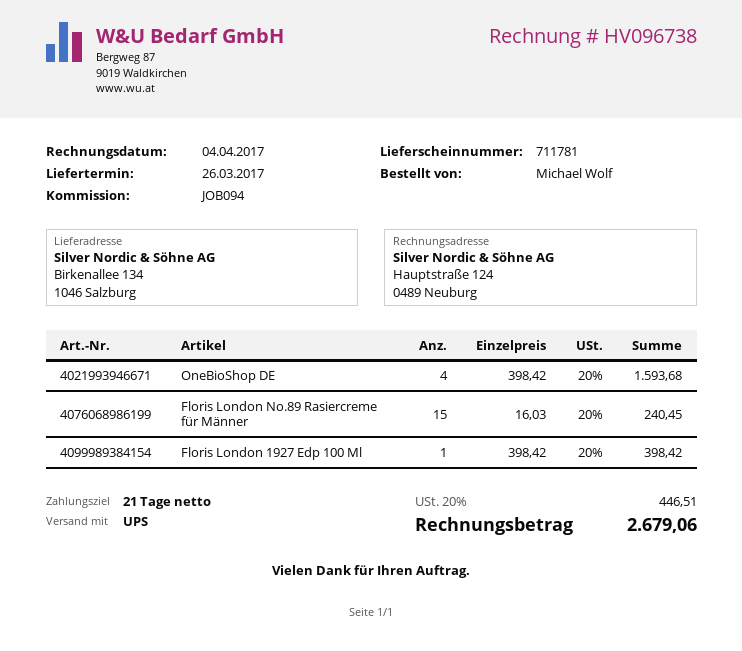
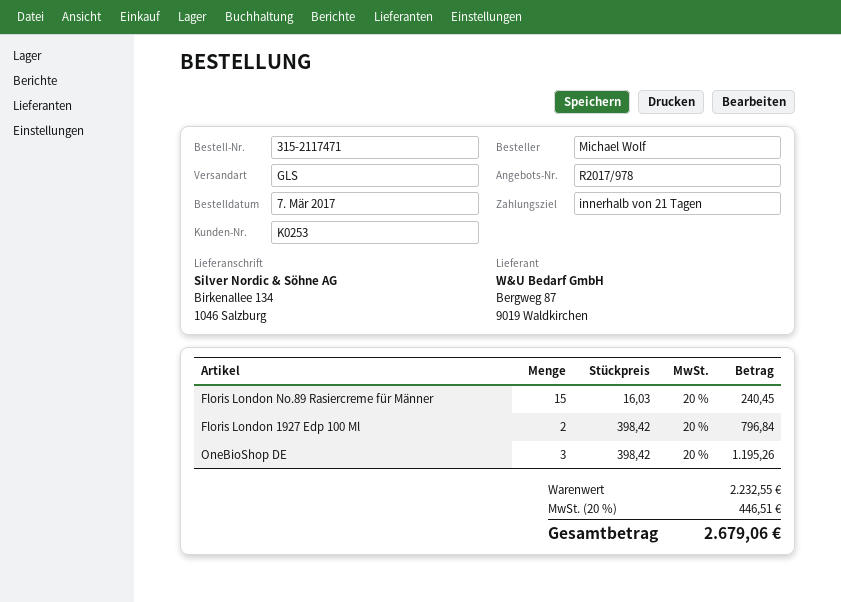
shipping method: UPS -> GLS
OneBioShop DE: 4 x 398.42 = 1593.68 -> 3 x 398.42 = 1195.26
Floris London 1927 Edp 100 Ml: 1 x 398.42 = 398.42 -> 2 x 398.42 = 796.84

